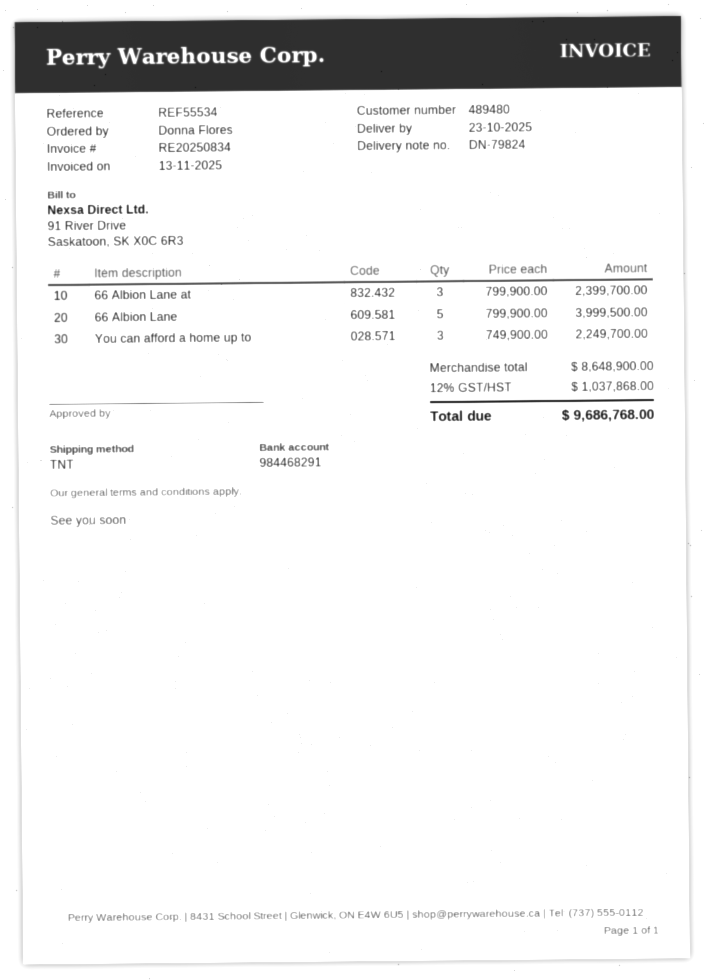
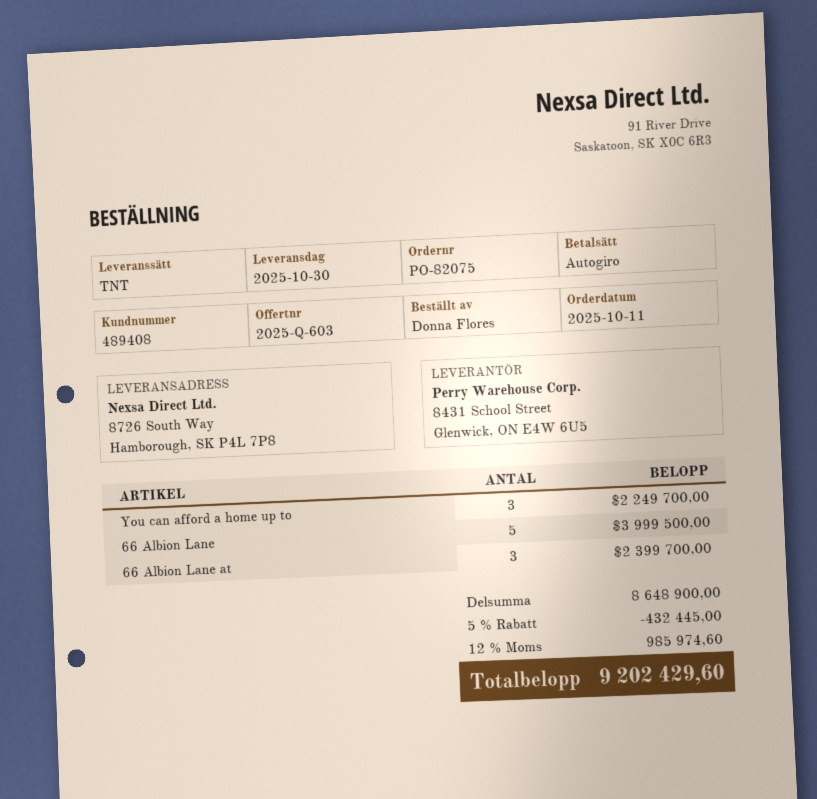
delivery date: 2025-10-23 -> 2025-10-30
customer number: 489480 -> 489408
discount: none -> 5% = 432445.00
tax: 12% = 1037868.00 -> 12% = 985974.60
total: 9686768.00 -> 9202429.60

